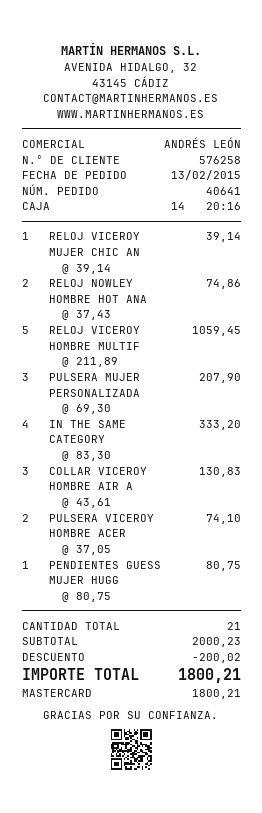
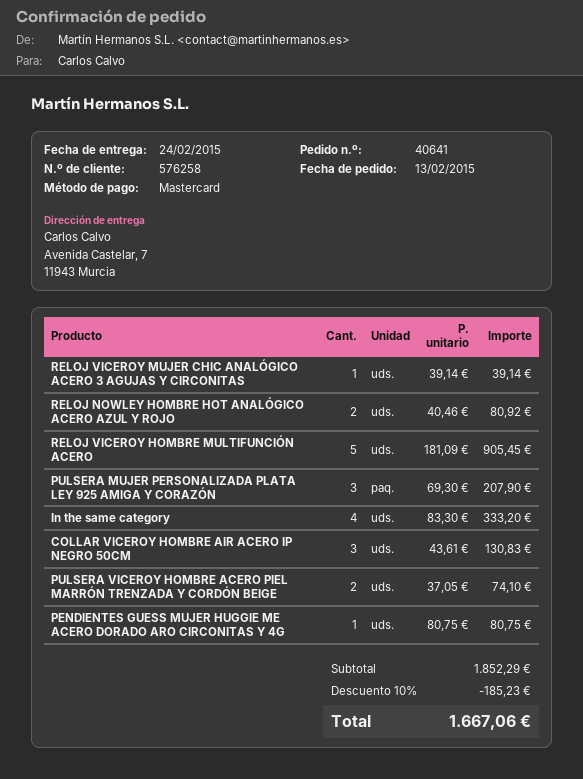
RELOJ NOWLEY HOMBRE HOT ANA: 2 x 37.43 = 74.86 -> 2 x 40.46 = 80.92
RELOJ VICEROY HOMBRE MULTIF: 5 x 211.89 = 1059.45 -> 5 x 181.09 = 905.45
subtotal: 2000.23 -> 1852.29
discount: 200.02 -> 185.23
total: 1800.21 -> 1667.06

